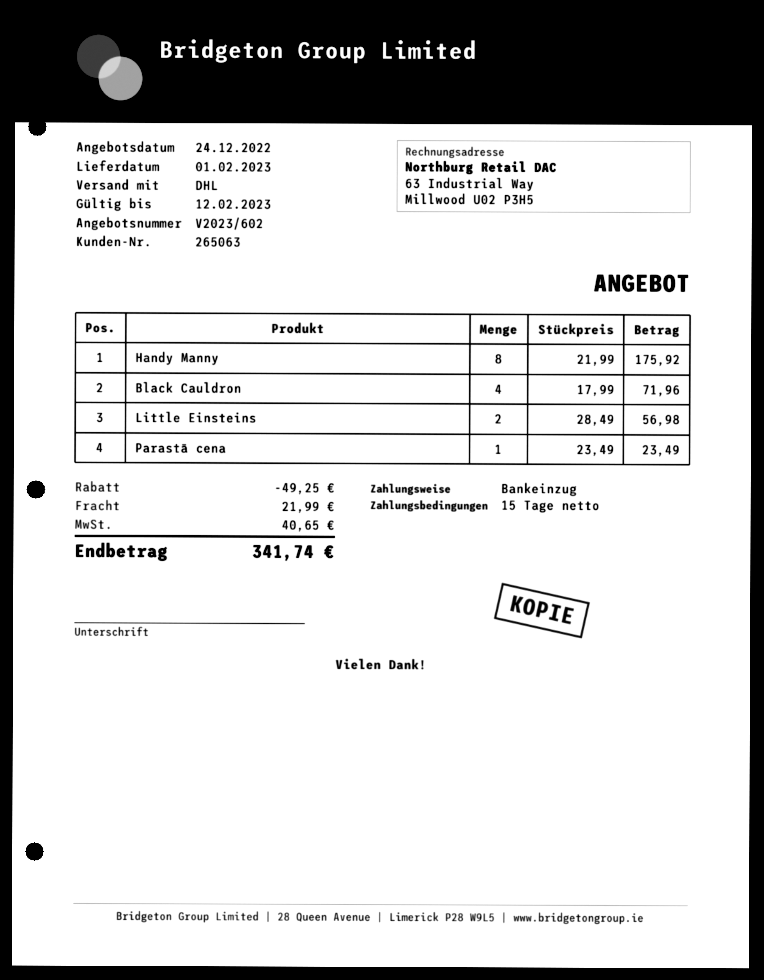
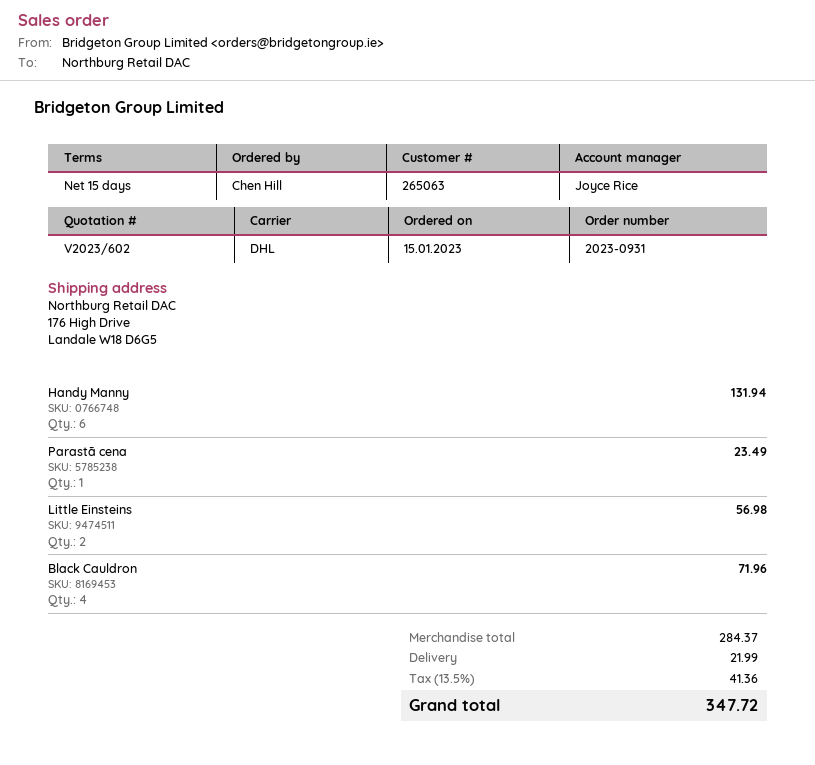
Handy Manny: 8 for 175.92 -> 6 for 131.94
discount: 49.25 -> none
tax: 40.65 -> 41.36
total: 341.74 -> 347.72

